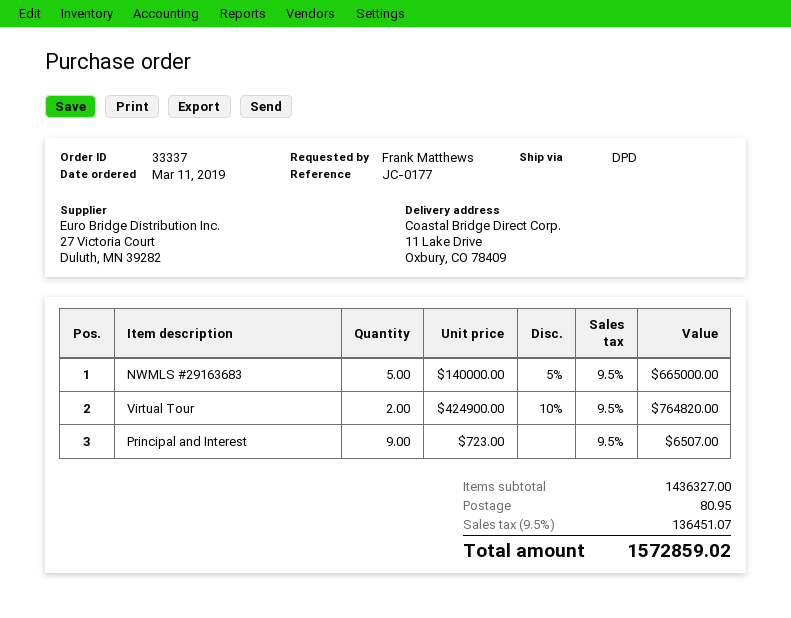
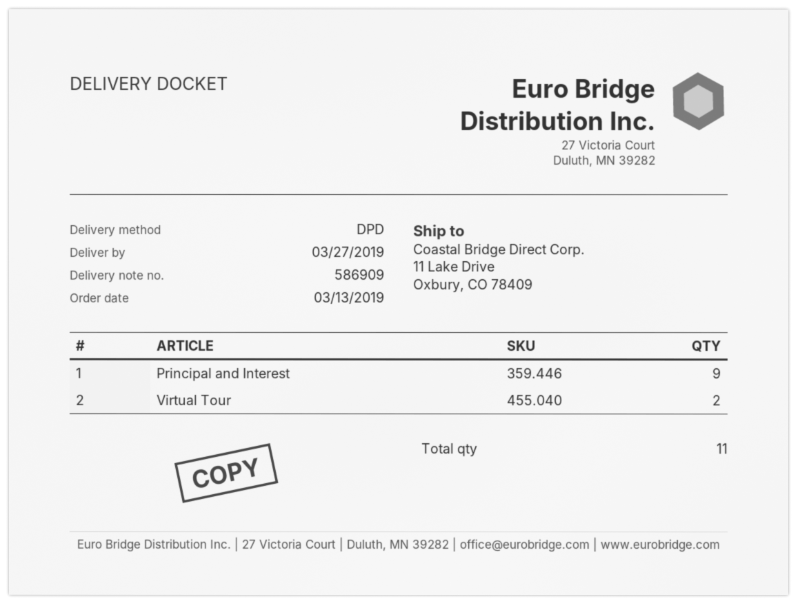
order date: 2019-03-11 -> 2019-03-13
NWMLS #29163683: 5 -> none

